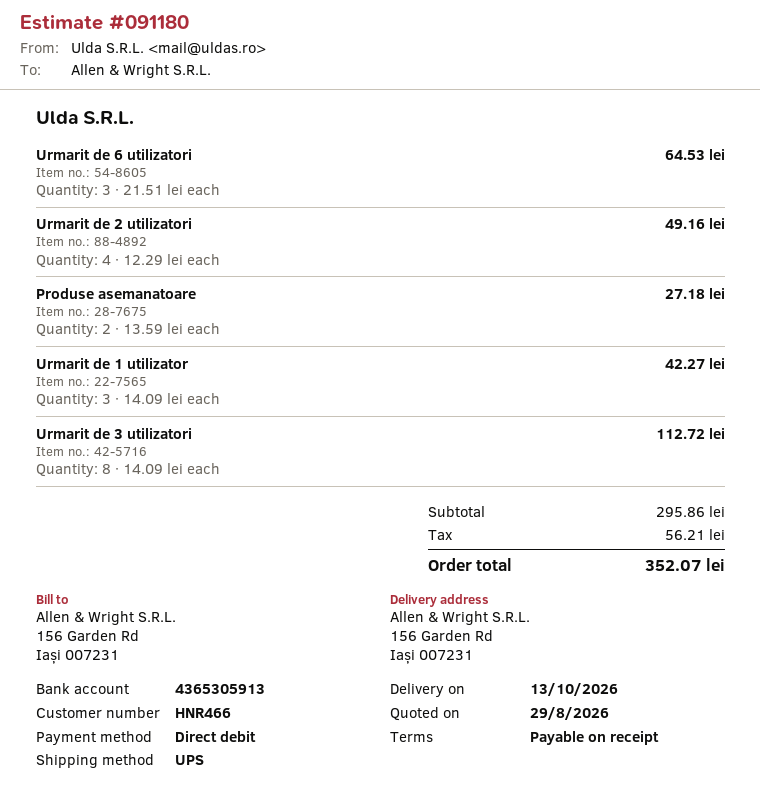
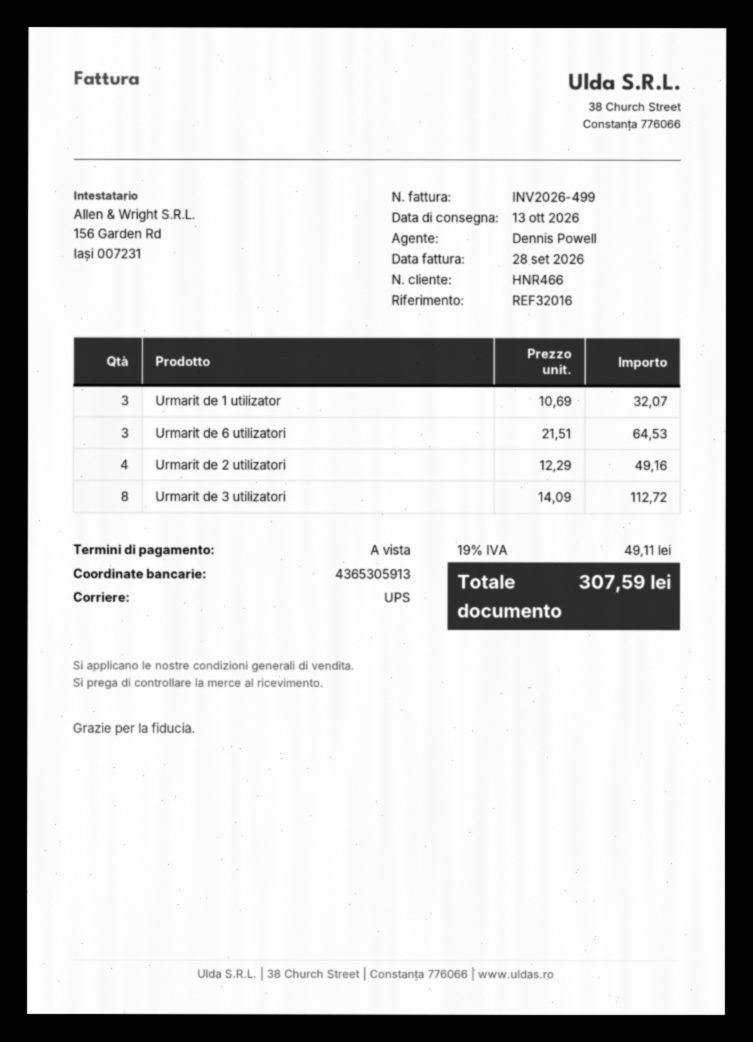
Produse asemanatoare: 2 x 13.59 = 27.18 -> none
Urmarit de 1 utilizator: 3 x 14.09 = 42.27 -> 3 x 10.69 = 32.07
tax: 56.21 -> 49.11
total: 352.07 -> 307.59

